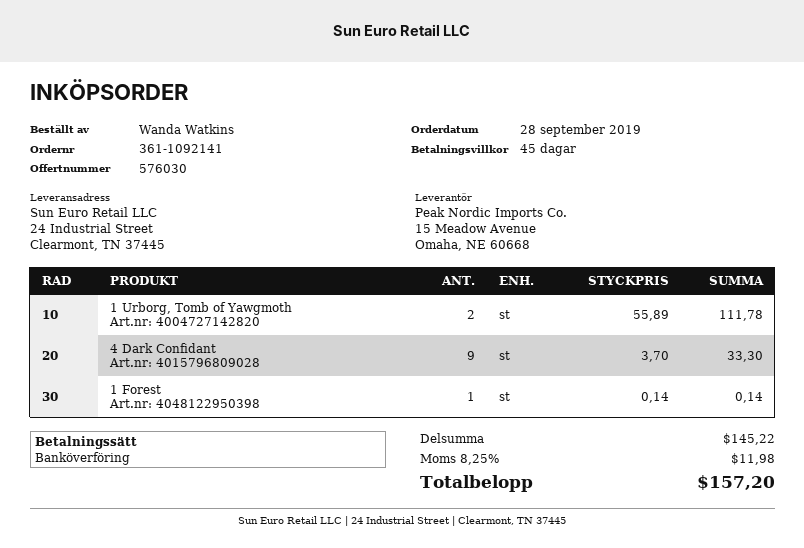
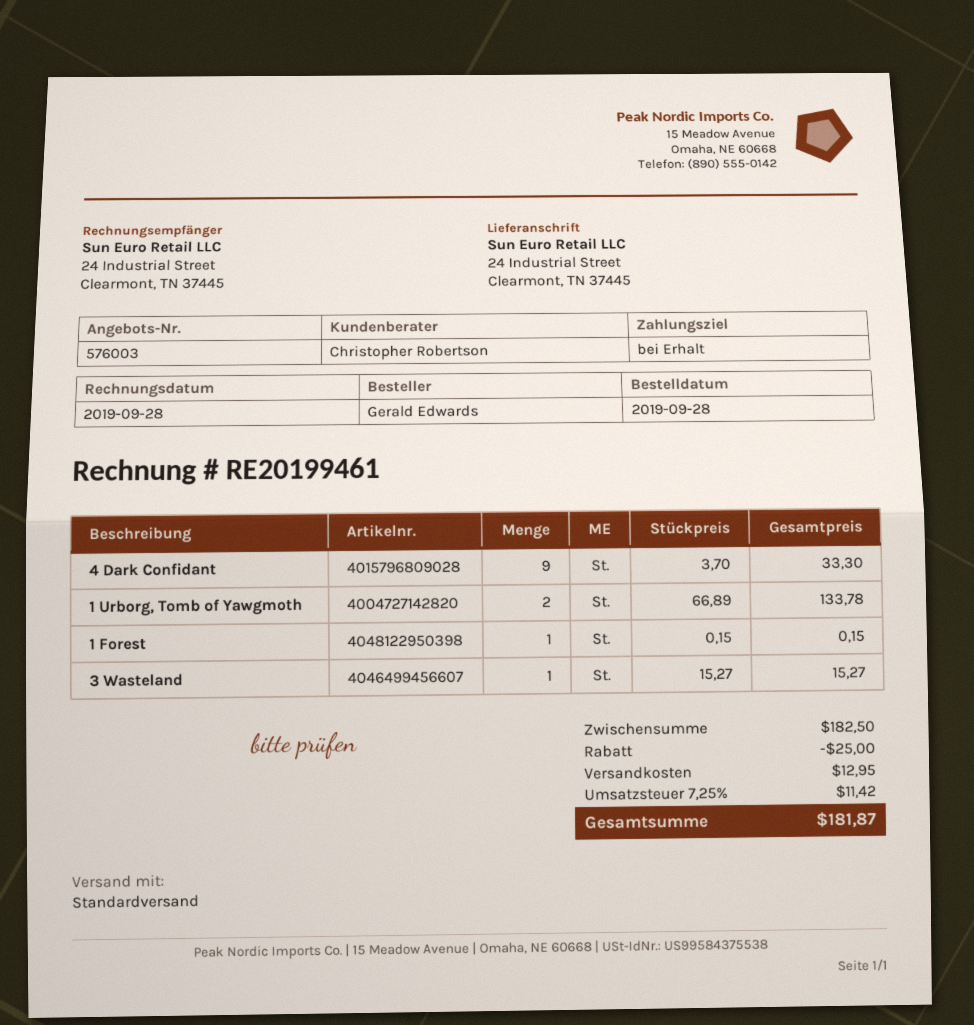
quote number: 576030 -> 576003
payment terms: 45 days -> on receipt
ordered by: Wanda Watkins -> Gerald Edwards
1 Urborg, Tomb of Yawgmoth: 2 x 55.89 = 111.78 -> 2 x 66.89 = 133.78
1 Forest: 1 x 0.14 = 0.14 -> 1 x 0.15 = 0.15
3 Wasteland: none -> 1 x 15.27 = 15.27
subtotal: 145.22 -> 182.50
discount: none -> 25.00
shipping: none -> 12.95
tax: 8.25% = 11.98 -> 7.25% = 11.42
total: 157.20 -> 181.87

